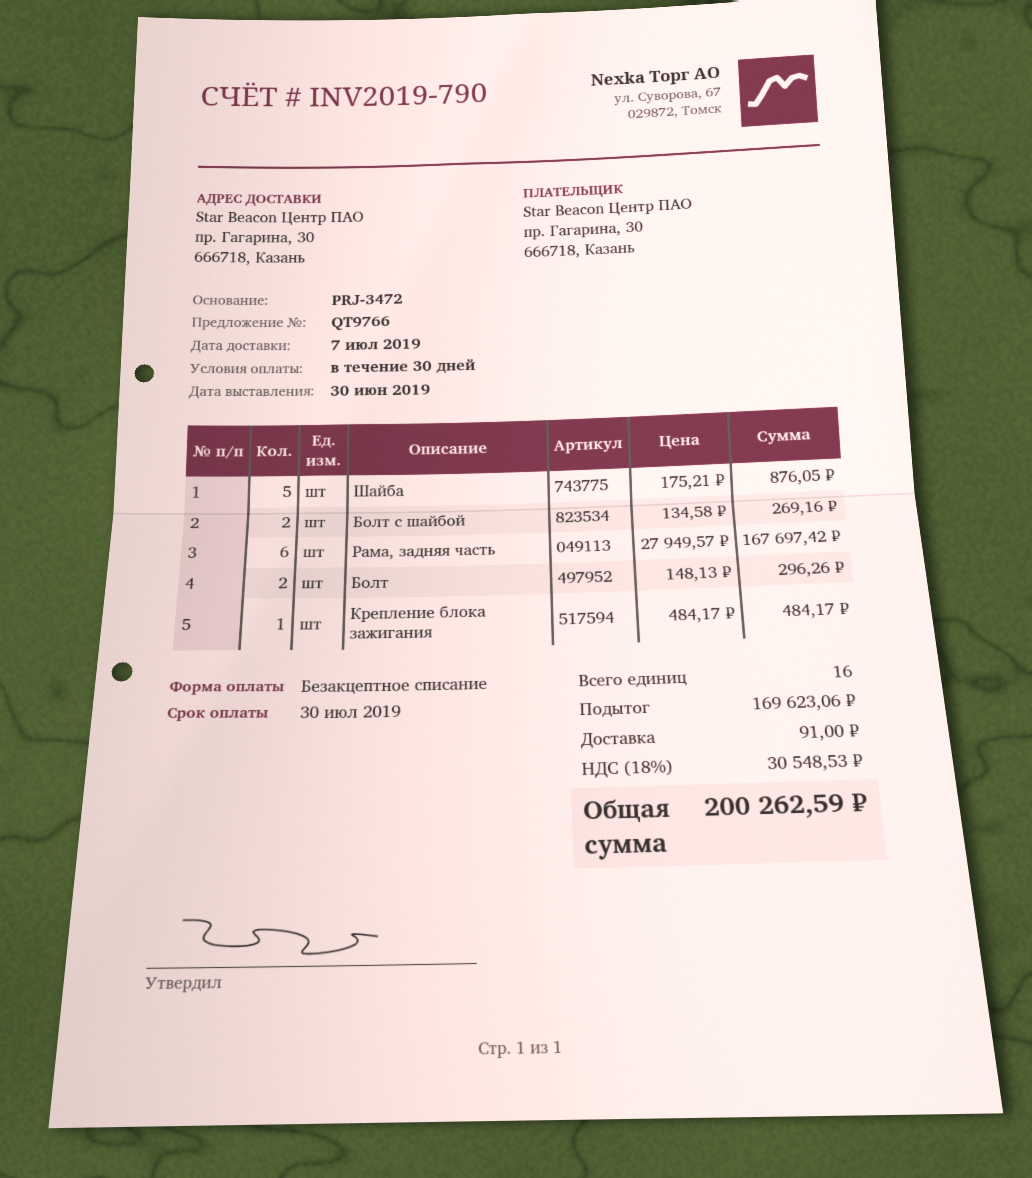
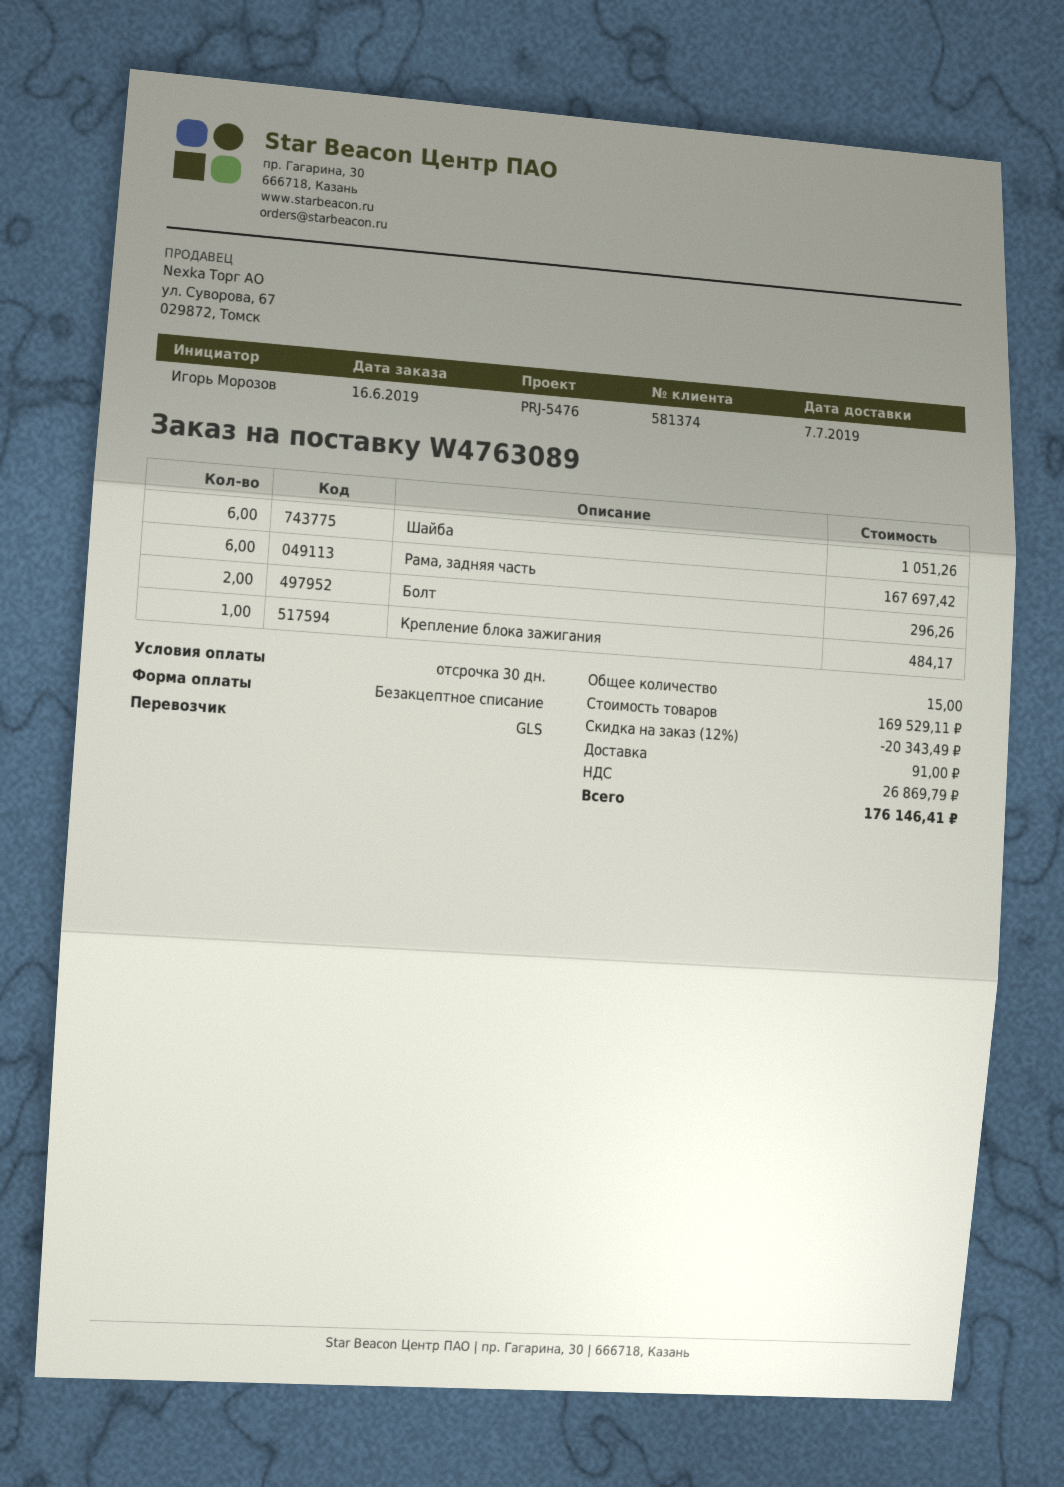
reference: PRJ-3472 -> PRJ-5476
Шайба: 5 for 876.05 -> 6 for 1051.26
Болт с шайбой: 2 for 269.16 -> none
total quantity: 16 -> 15
subtotal: 169623.06 -> 169529.11
discount: none -> 12% = 20343.49
tax: 30548.53 -> 26869.79
total: 200262.59 -> 176146.41

